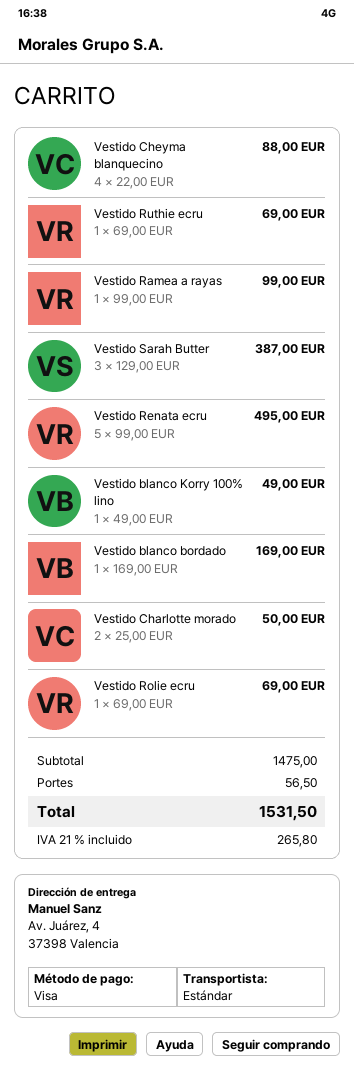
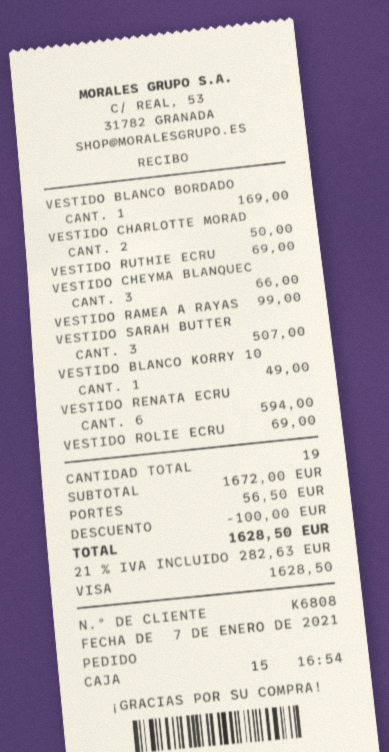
Vestido Cheyma blanquecino: 4 for 88.00 -> 3 for 66.00
Vestido Sarah Butter: 3 for 387.00 -> 3 for 507.00
Vestido Renata ecru: 5 for 495.00 -> 6 for 594.00
subtotal: 1475.00 -> 1672.00
discount: none -> 100.00
tax: 21% = 265.80 -> 21% = 282.63
total: 1531.50 -> 1628.50

